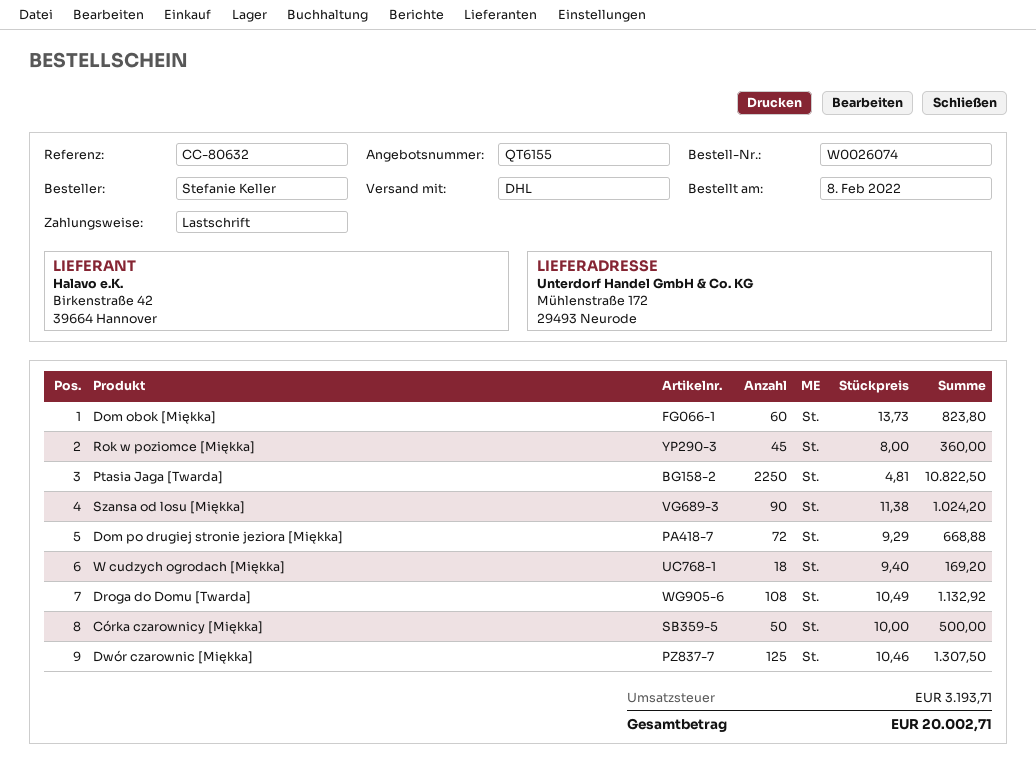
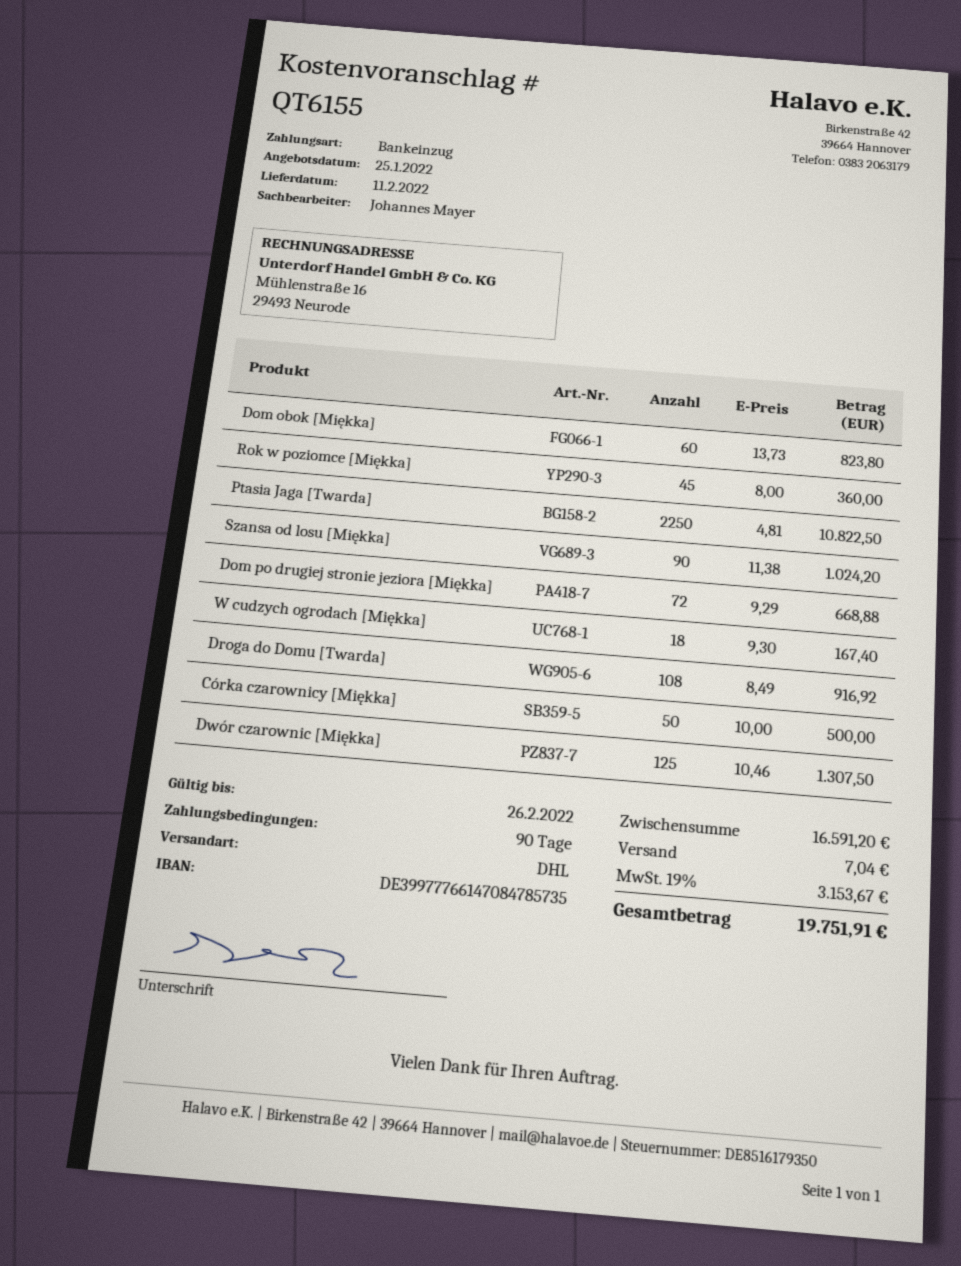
W cudzych ogrodach [Miękka]: 18 x 9.40 = 169.20 -> 18 x 9.30 = 167.40
Droga do Domu [Twarda]: 108 x 10.49 = 1132.92 -> 108 x 8.49 = 916.92
shipping: none -> 7.04
tax: 3193.71 -> 3153.67
total: 20002.71 -> 19751.91

